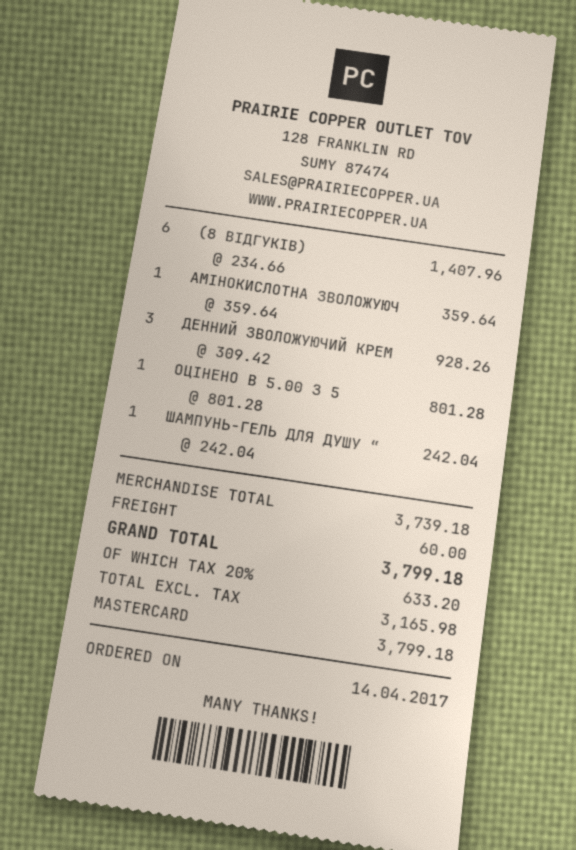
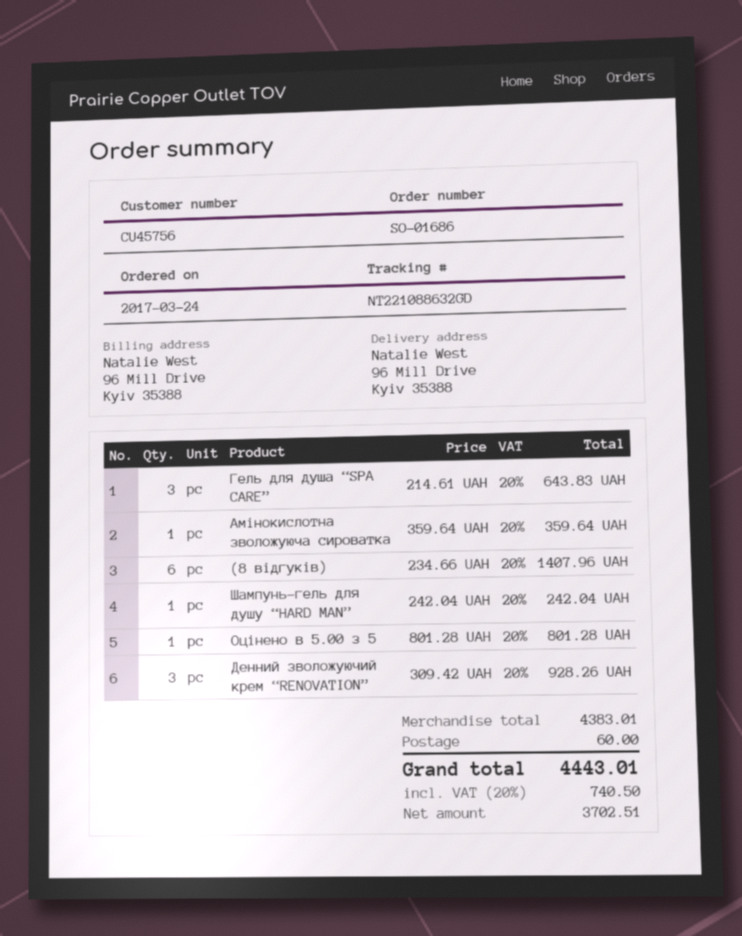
order date: 2017-04-14 -> 2017-03-24
Гель для душа “SPA CARE”: none -> 3 x 214.61 = 643.83
subtotal: 3739.18 -> 4383.01
net: 3165.98 -> 3702.51
tax: 20% = 633.20 -> 20% = 740.50
total: 3799.18 -> 4443.01

